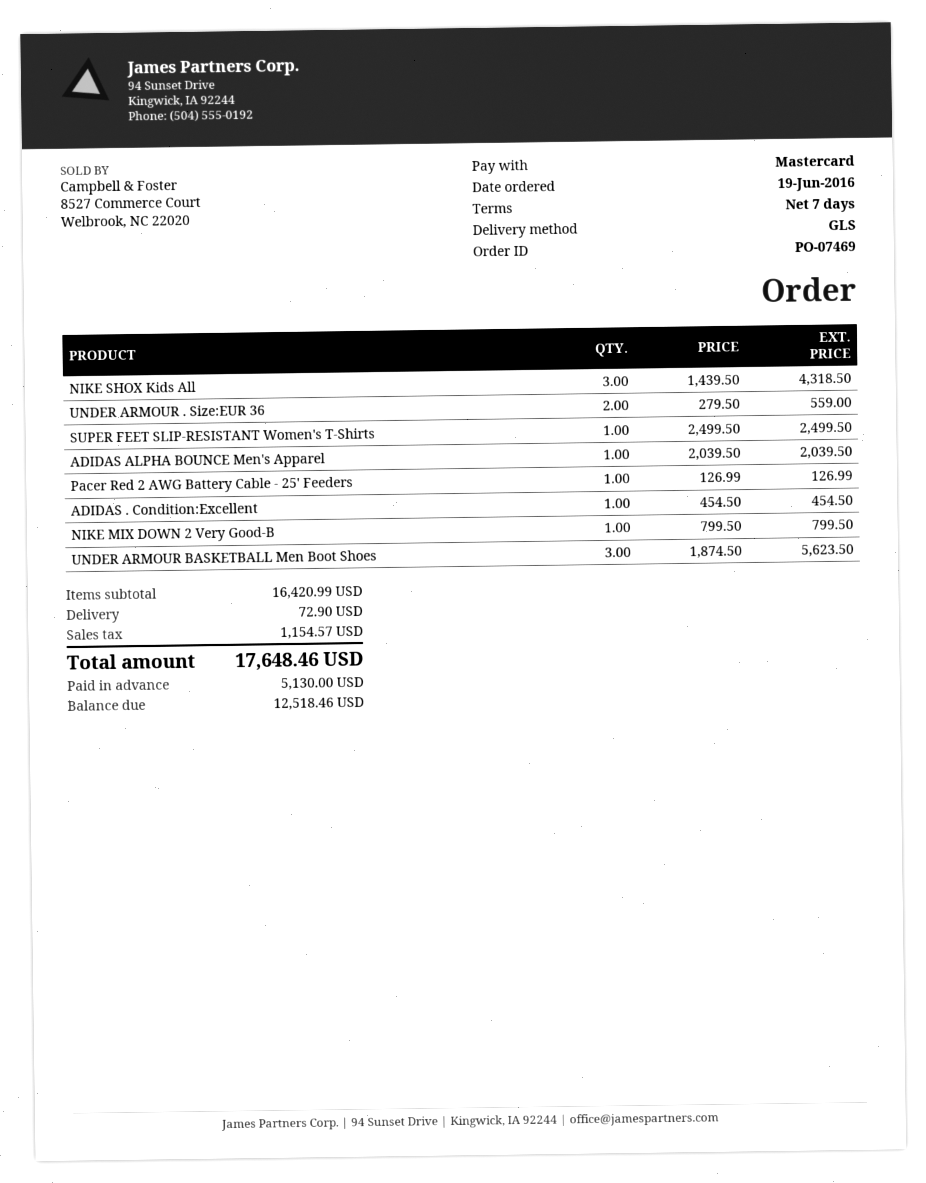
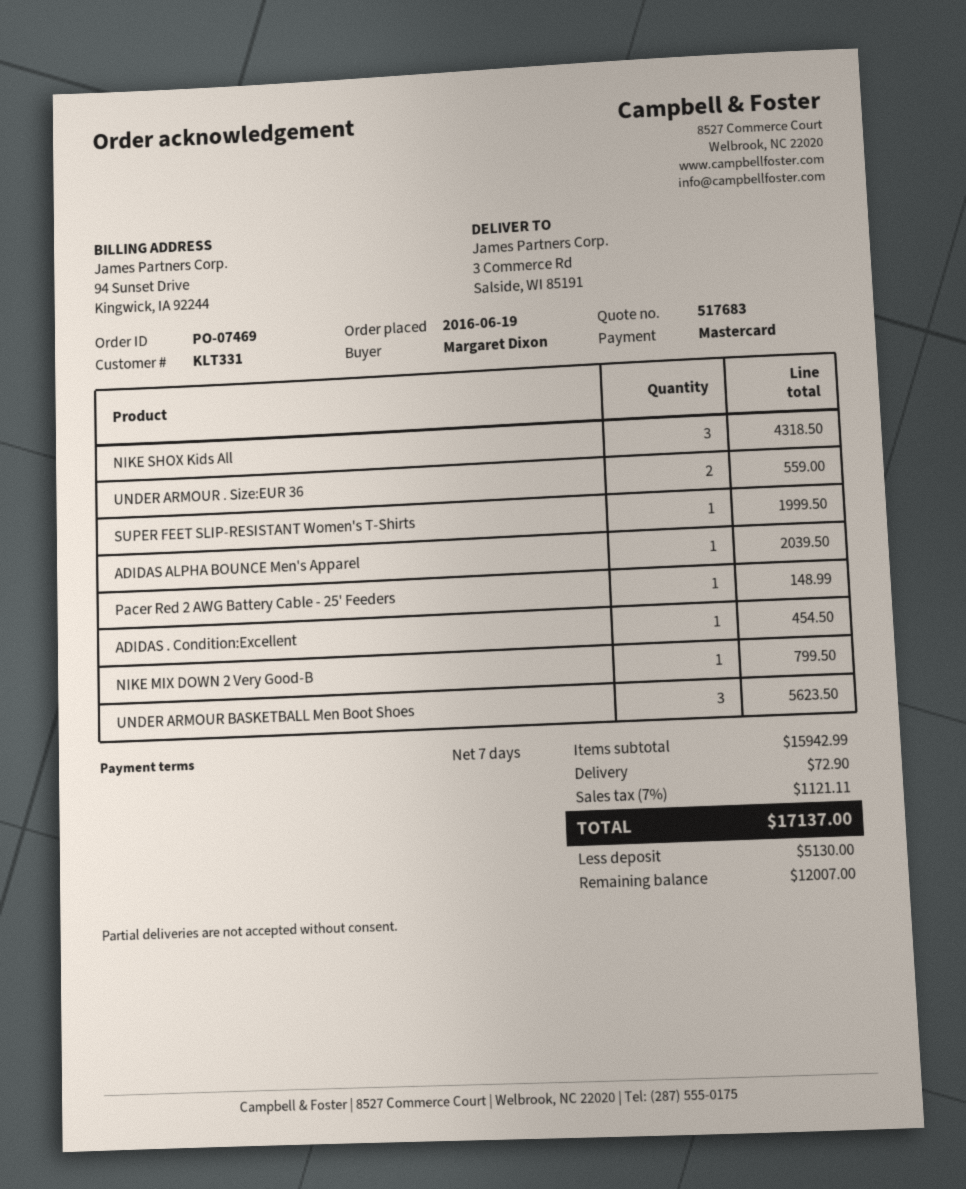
SUPER FEET SLIP-RESISTANT Women's T-Shirts: 1 for 2499.50 -> 1 for 1999.50
Pacer Red 2 AWG Battery Cable - 25' Feeders: 1 for 126.99 -> 1 for 148.99
subtotal: 16420.99 -> 15942.99
tax: 1154.57 -> 1121.11
total: 17648.46 -> 17137.00
balance: 12518.46 -> 12007.00

